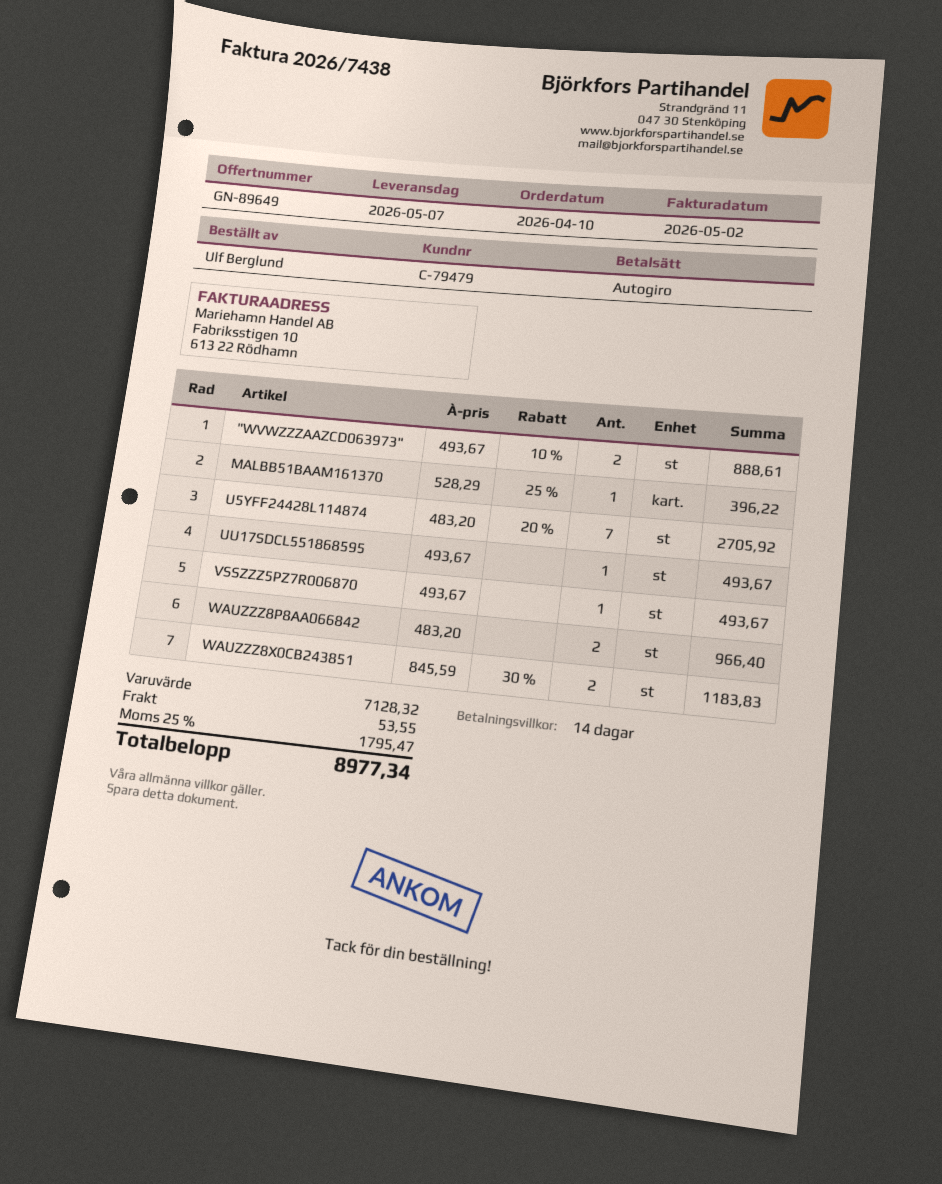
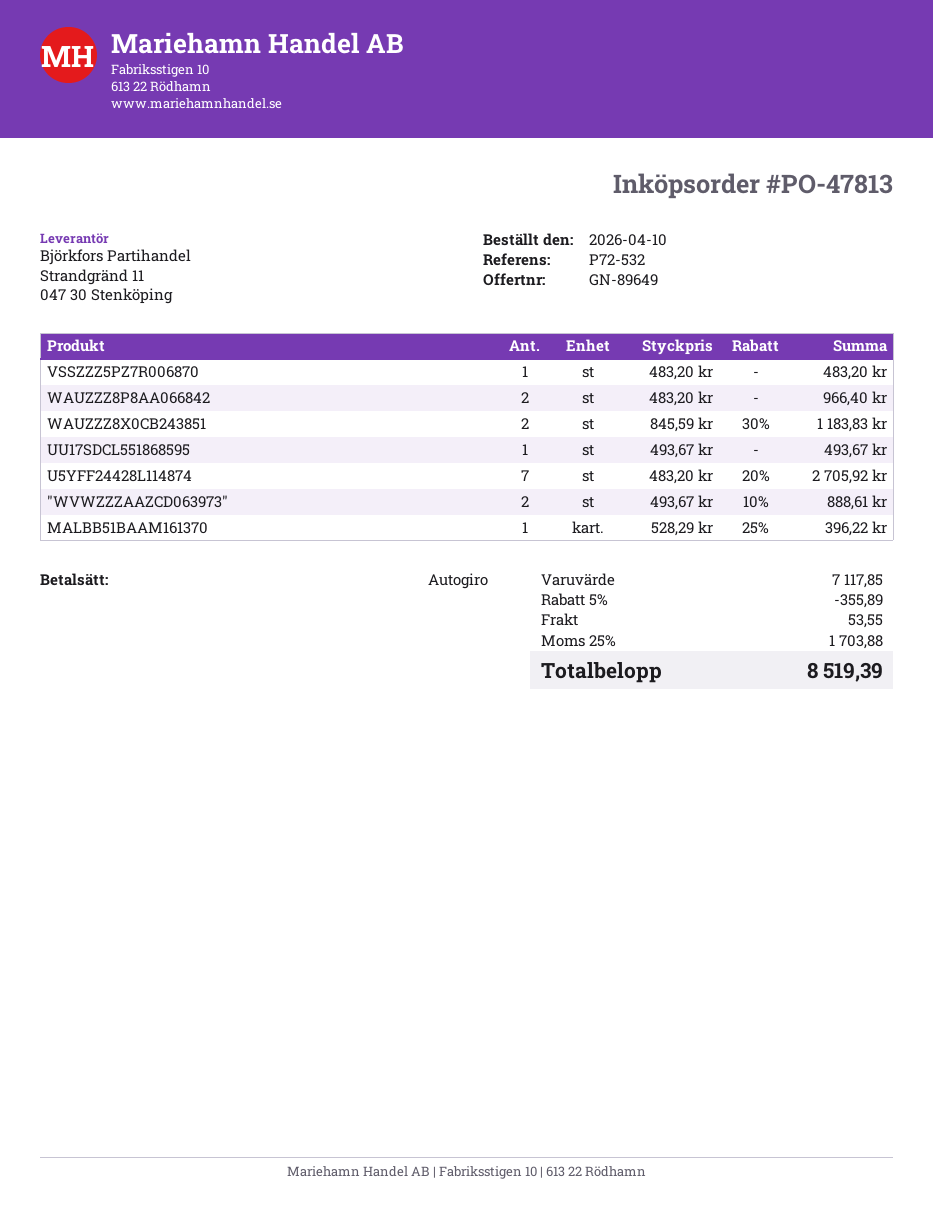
VSSZZZ5PZ7R006870: 1 x 493.67 = 493.67 -> 1 x 483.20 = 483.20
subtotal: 7128.32 -> 7117.85
discount: none -> 5% = 355.89
tax: 25% = 1795.47 -> 25% = 1703.88
total: 8977.34 -> 8519.39

